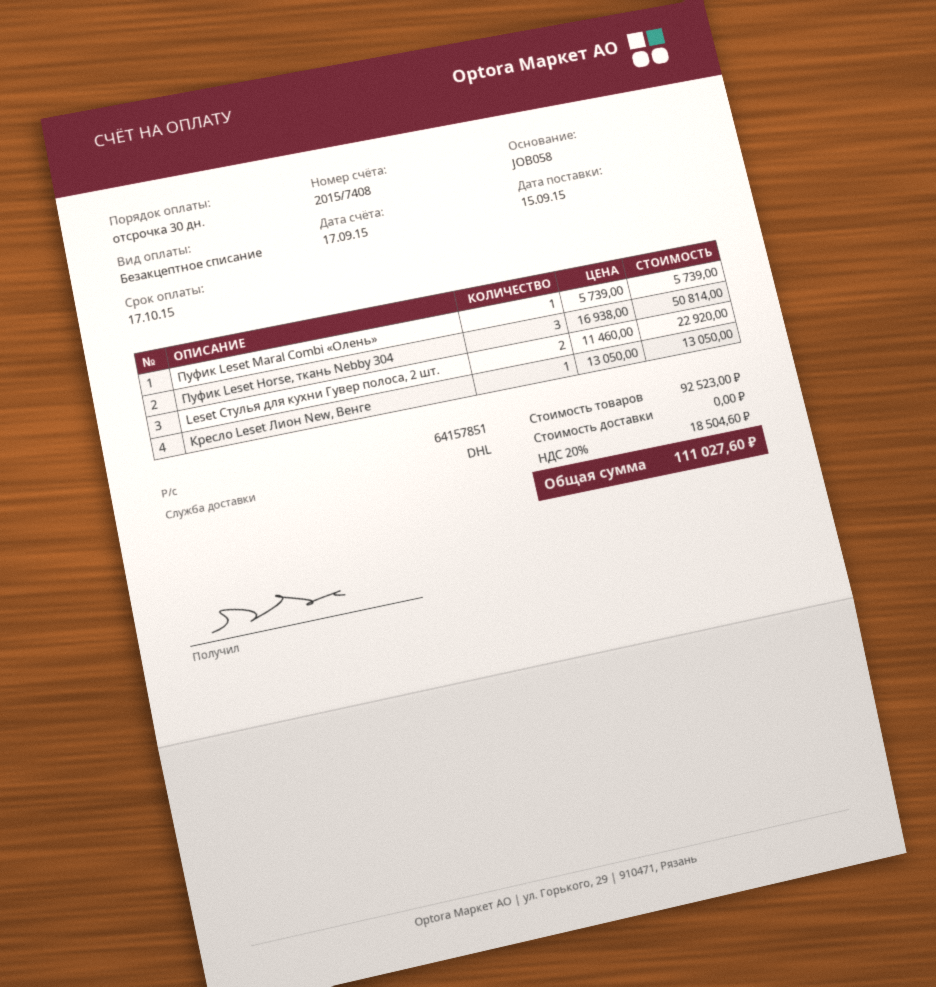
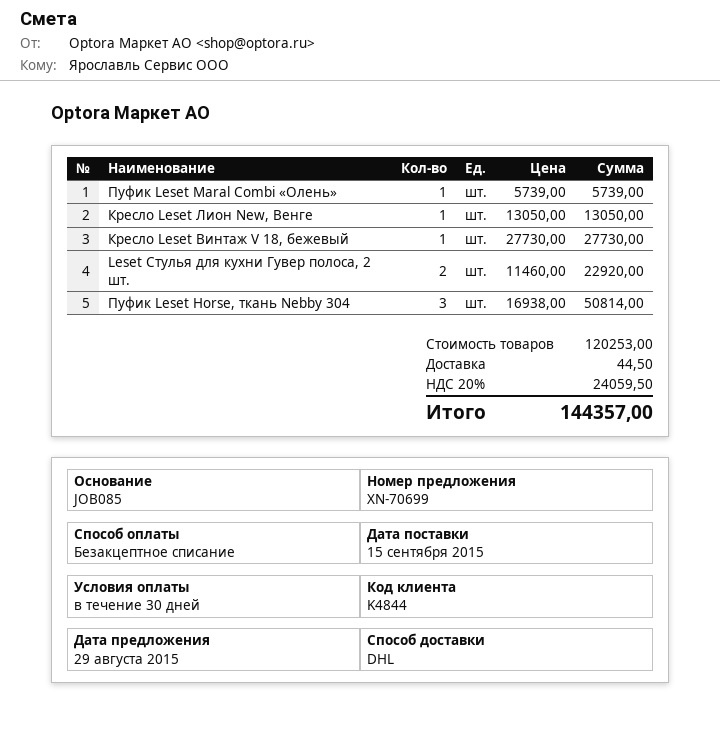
reference: JOB058 -> JOB085
Кресло Leset Винтаж V 18, бежевый: none -> 1 x 27730.00 = 27730.00
subtotal: 92523.00 -> 120253.00
shipping: 0.00 -> 44.50
tax: 20% = 18504.60 -> 20% = 24059.50
total: 111027.60 -> 144357.00

